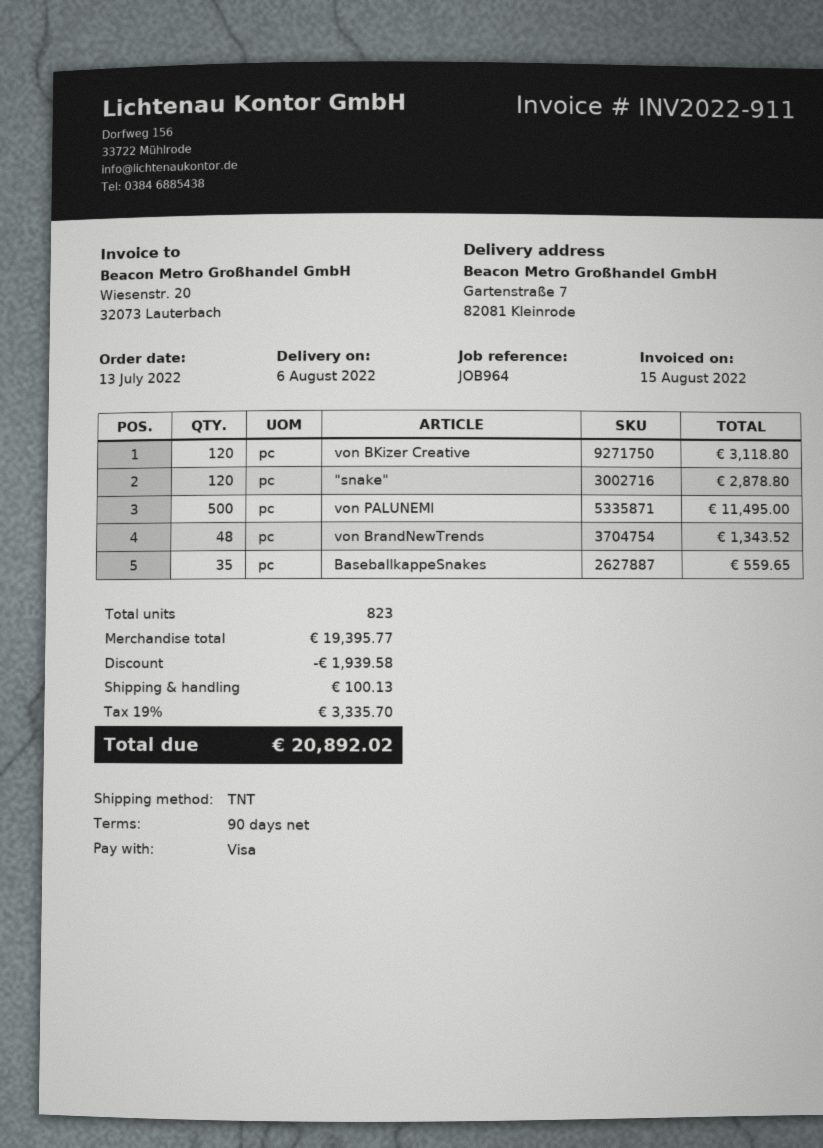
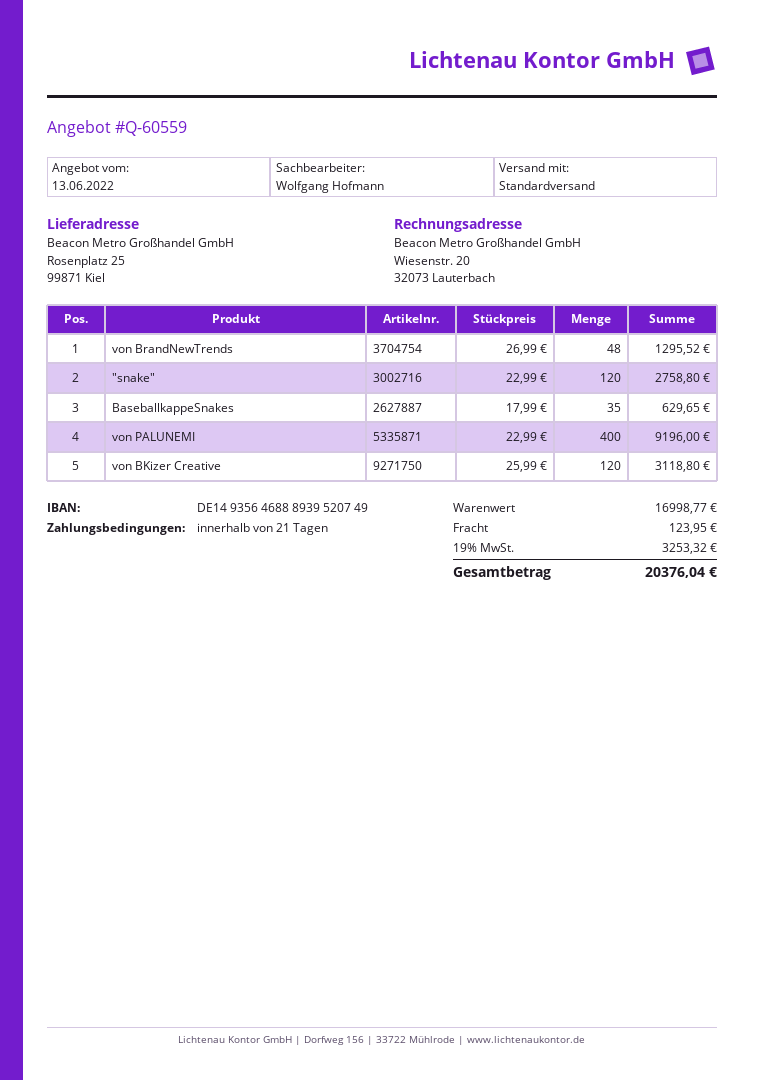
payment terms: 90 days -> 21 days
shipping method: TNT -> standard
ship to: Gartenstraße 7, 82081 Kleinrode -> Rosenplatz 25, 99871 Kiel
"snake": 120 for 2878.80 -> 120 for 2758.80
von PALUNEMI: 500 for 11495.00 -> 400 for 9196.00
von BrandNewTrends: 48 for 1343.52 -> 48 for 1295.52
BaseballkappeSnakes: 35 for 559.65 -> 35 for 629.65
subtotal: 19395.77 -> 16998.77
discount: 1939.58 -> none
shipping: 100.13 -> 123.95
tax: 19% = 3335.70 -> 19% = 3253.32
total: 20892.02 -> 20376.04

